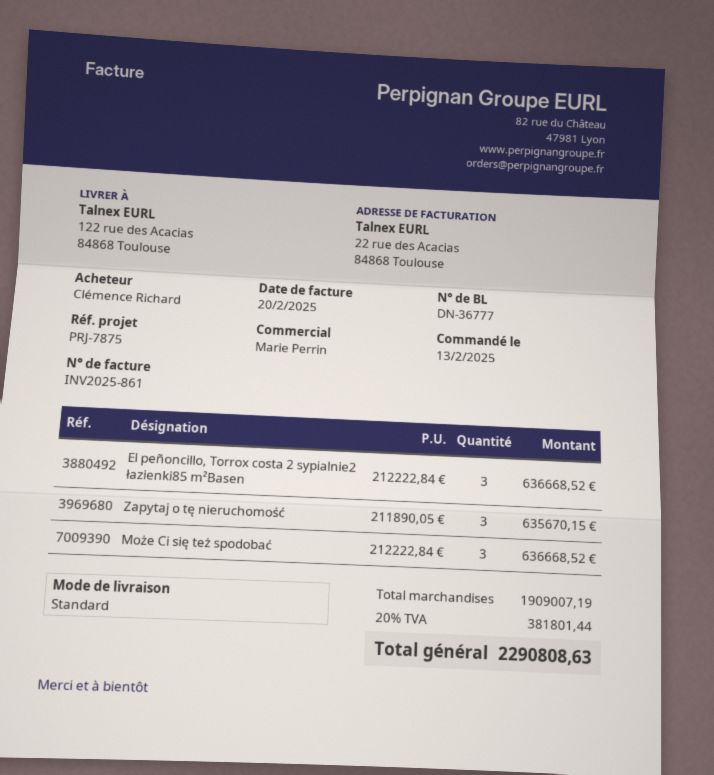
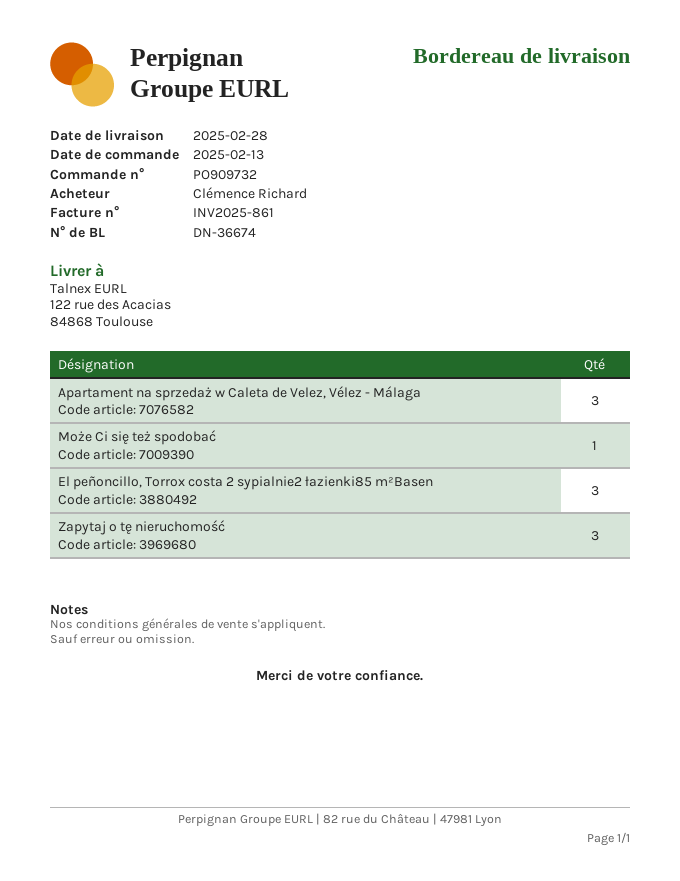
delivery note number: DN-36777 -> DN-36674
Może Ci się też spodobać: 3 -> 1
Apartament na sprzedaż w Caleta de Velez, Vélez - Málaga: none -> 3

